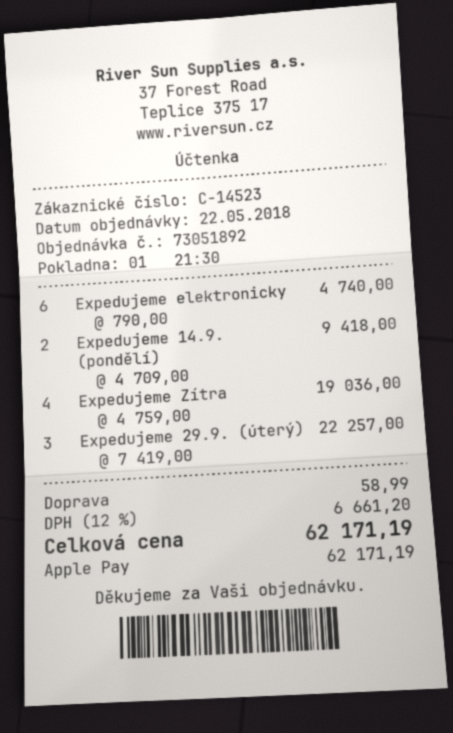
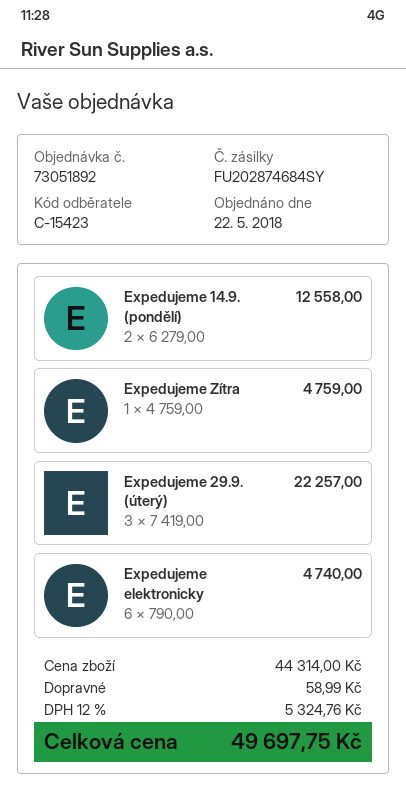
customer number: C-14523 -> C-15423
Expedujeme 14.9. (pondělí): 2 x 4709.00 = 9418.00 -> 2 x 6279.00 = 12558.00
Expedujeme Zítra: 4 x 4759.00 = 19036.00 -> 1 x 4759.00 = 4759.00
tax: 12% = 6661.20 -> 12% = 5324.76
total: 62171.19 -> 49697.75

